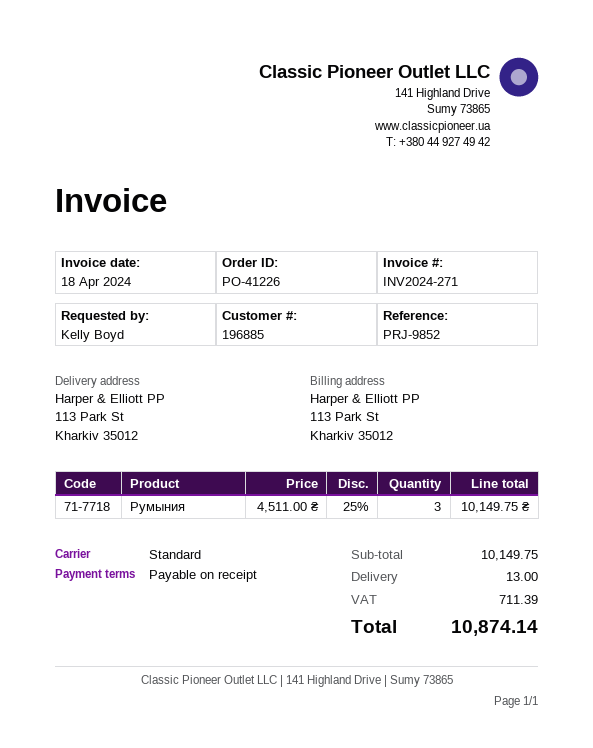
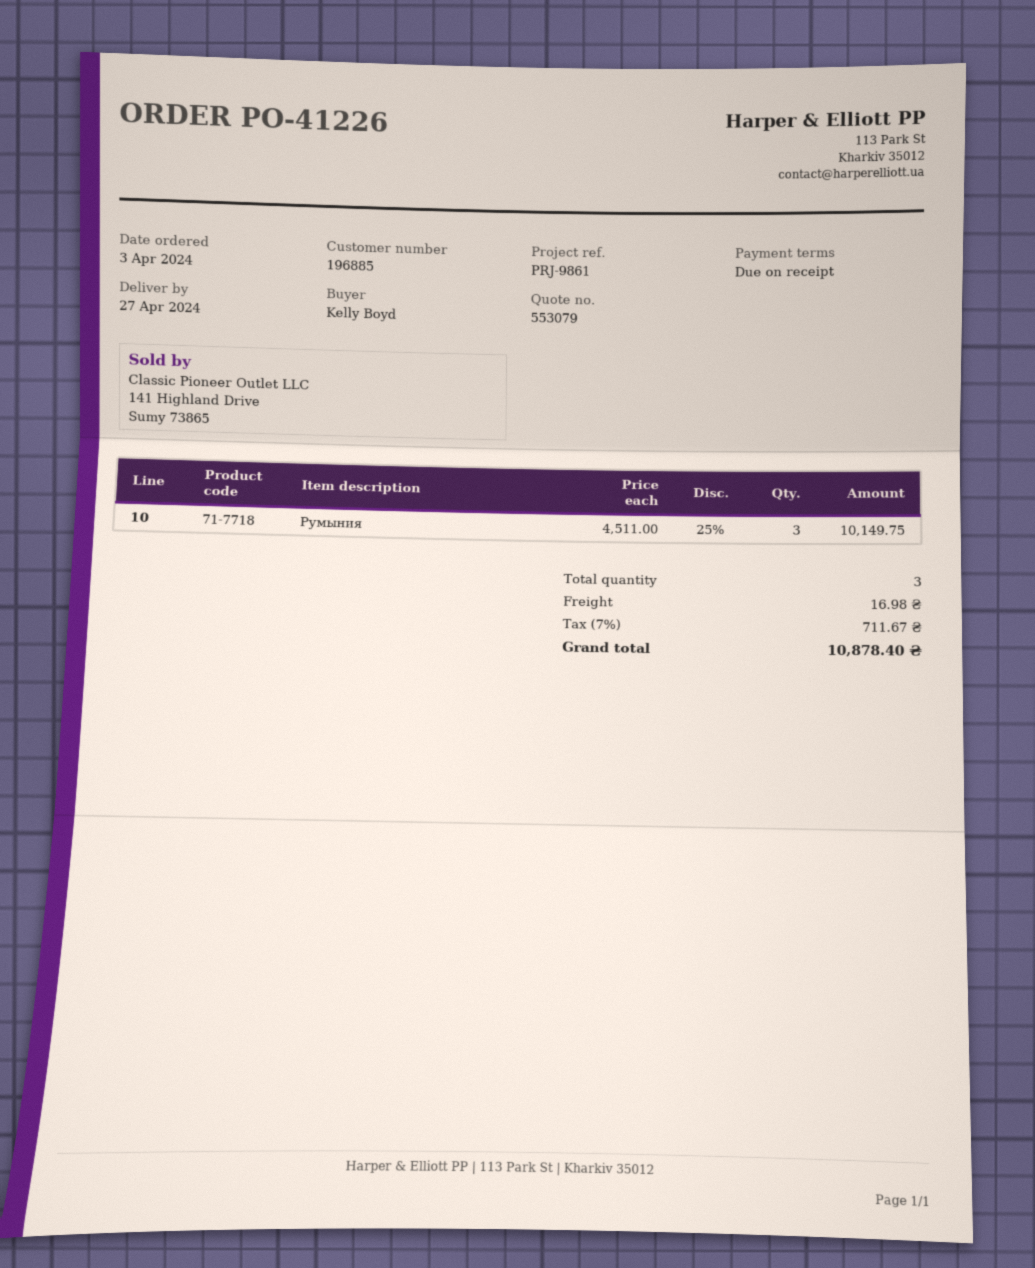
reference: PRJ-9852 -> PRJ-9861
shipping: 13.00 -> 16.98
tax: 711.39 -> 711.67
total: 10874.14 -> 10878.40

